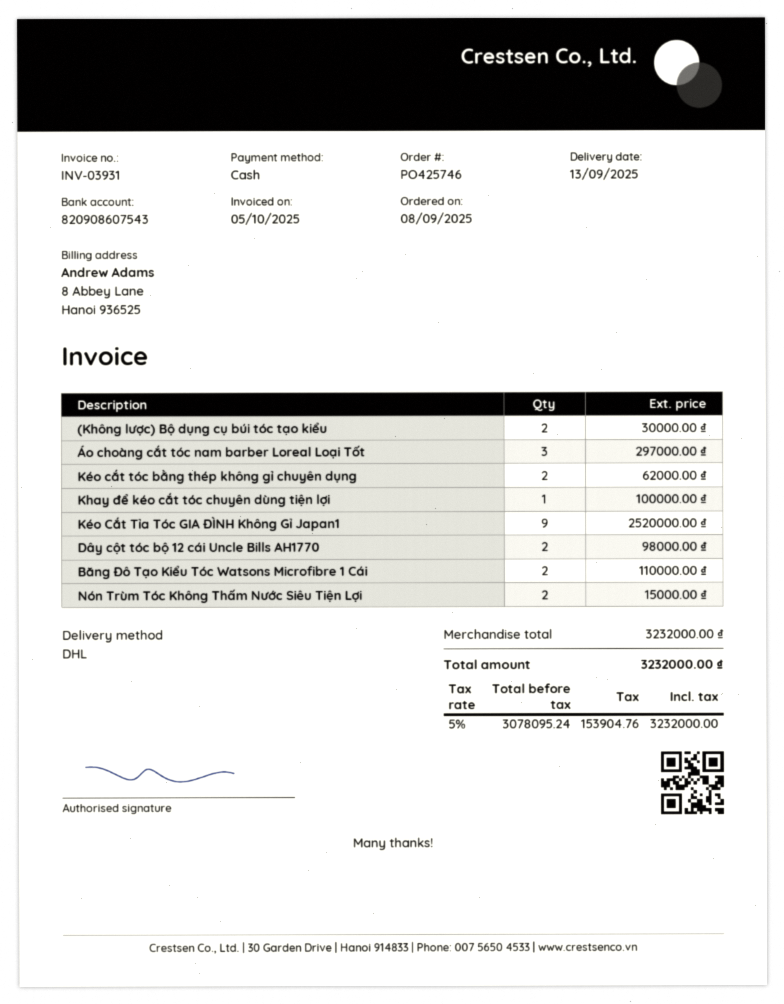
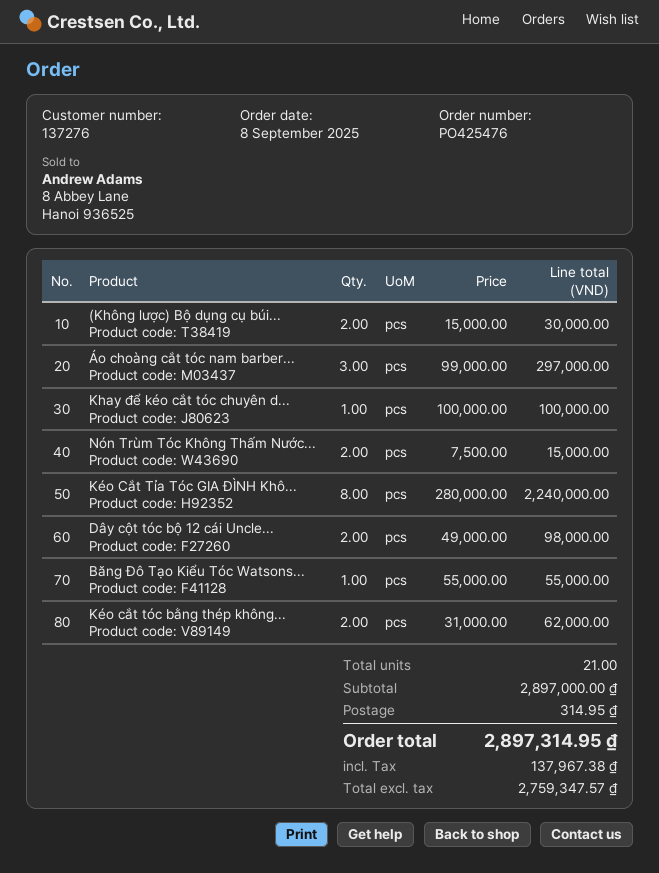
order number: PO425746 -> PO425476
Kéo Cắt Tỉa Tóc GIA ĐÌNH Không Gỉ Japan1: 9 for 2520000.00 -> 8 for 2240000.00
Băng Đô Tạo Kiểu Tóc Watsons Microfibre 1 Cái: 2 for 110000.00 -> 1 for 55000.00
subtotal: 3232000.00 -> 2897000.00
shipping: none -> 314.95
net: 3078095.24 -> 2759347.57
tax: 153904.76 -> 137967.38
total: 3232000.00 -> 2897314.95

